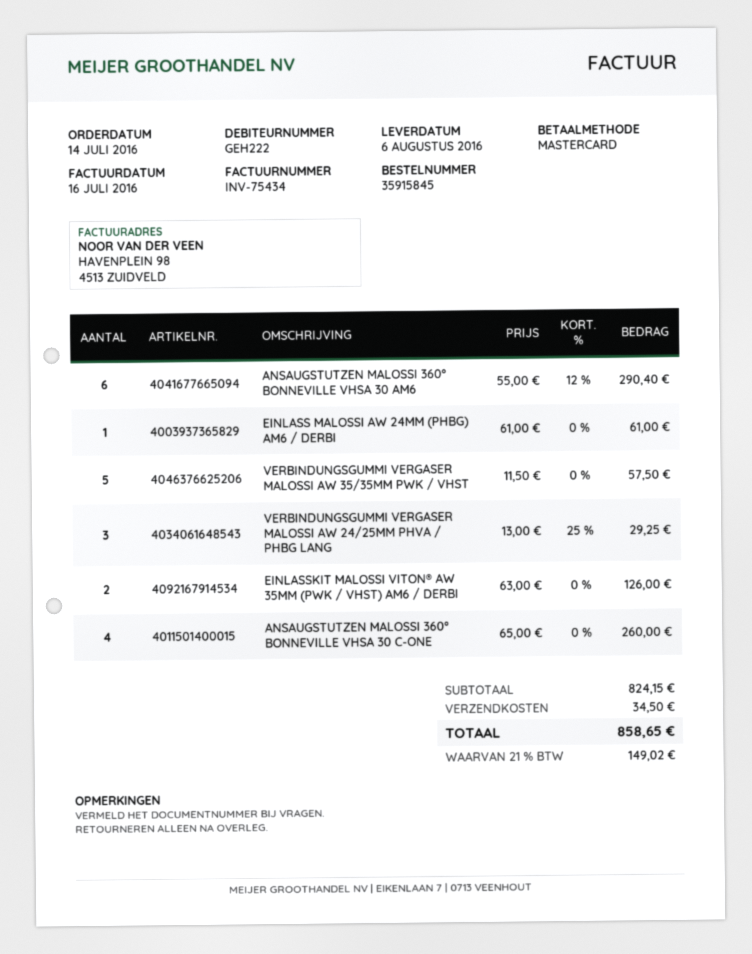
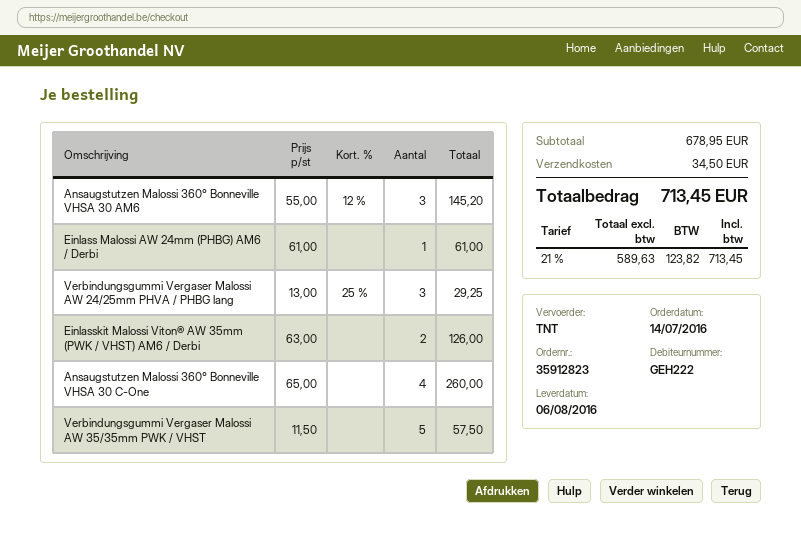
order number: 35915845 -> 35912823
ANSAUGSTUTZEN MALOSSI 360° BONNEVILLE VHSA 30 AM6: 6 x 55.00 - 12% = 290.40 -> 3 x 55.00 - 12% = 145.20
subtotal: 824.15 -> 678.95
tax: 21% = 149.02 -> 21% = 123.82
total: 858.65 -> 713.45

